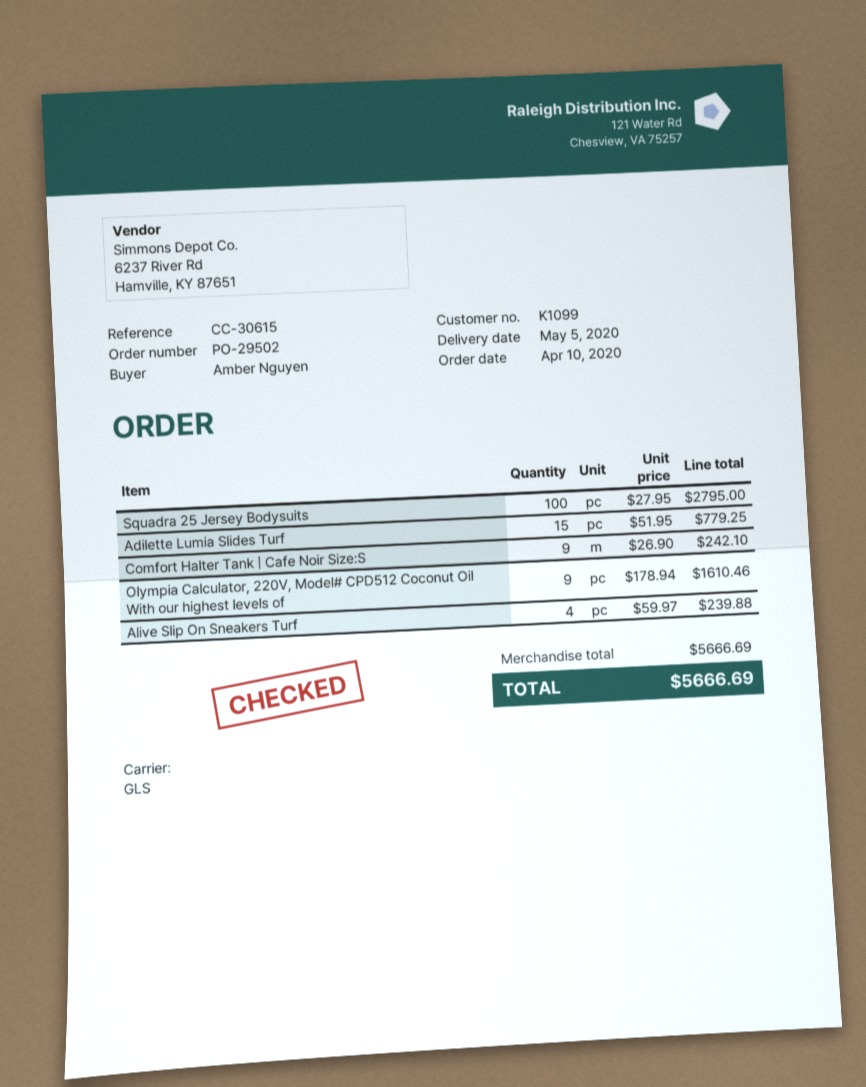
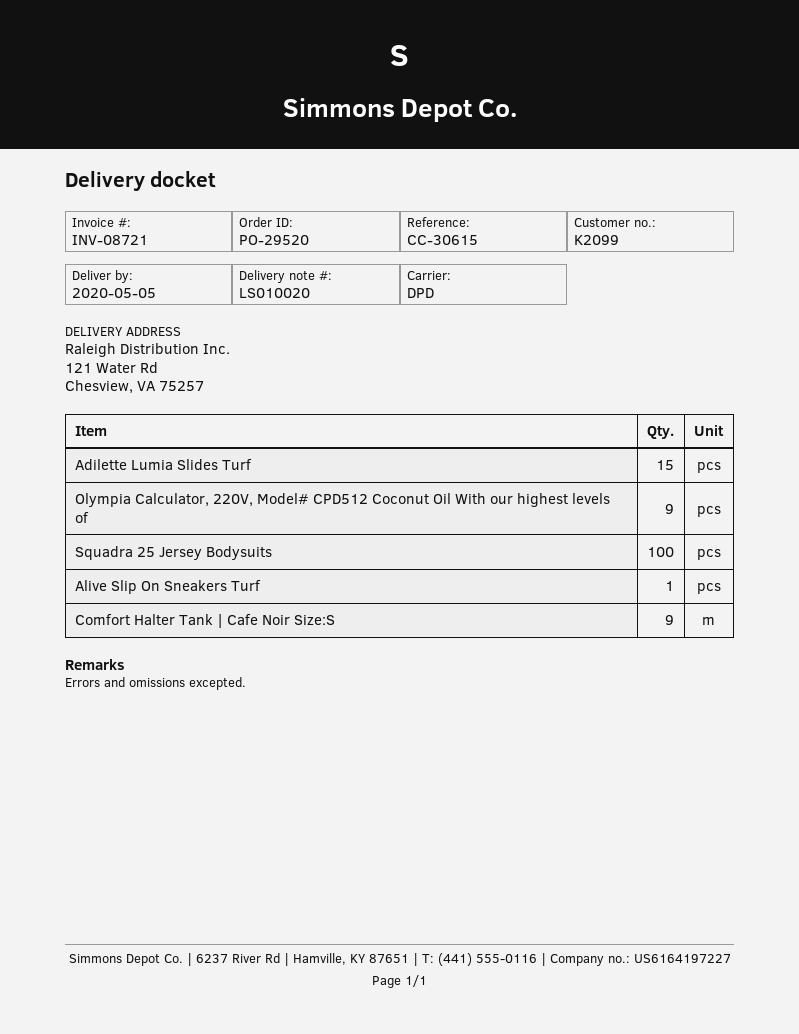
order number: PO-29502 -> PO-29520
customer number: K1099 -> K2099
shipping method: GLS -> DPD
Alive Slip On Sneakers Turf: 4 -> 1

